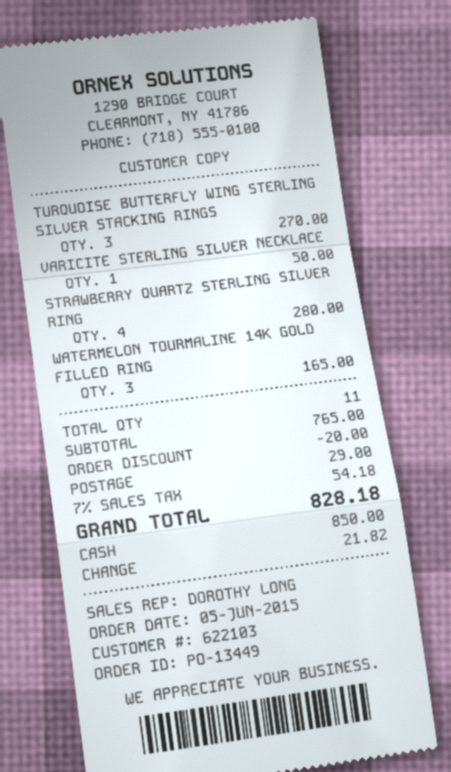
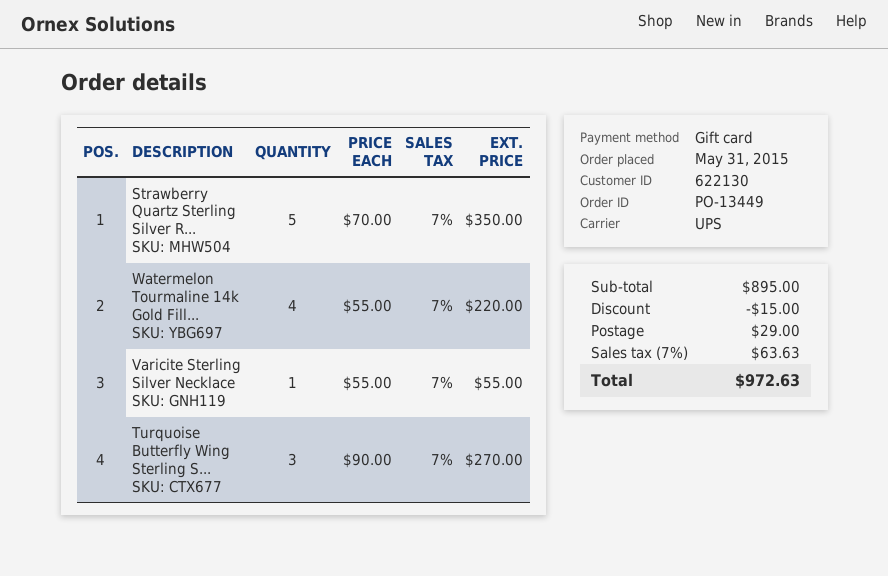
order date: 2015-06-05 -> 2015-05-31
customer number: 622103 -> 622130
payment method: cash -> gift card
VARICITE STERLING SILVER NECKLACE: 1 for 50.00 -> 1 for 55.00
STRAWBERRY QUARTZ STERLING SILVER RING: 4 for 280.00 -> 5 for 350.00
WATERMELON TOURMALINE 14K GOLD FILLED RING: 3 for 165.00 -> 4 for 220.00
subtotal: 765.00 -> 895.00
discount: 20.00 -> 15.00
tax: 7% = 54.18 -> 7% = 63.63
total: 828.18 -> 972.63

